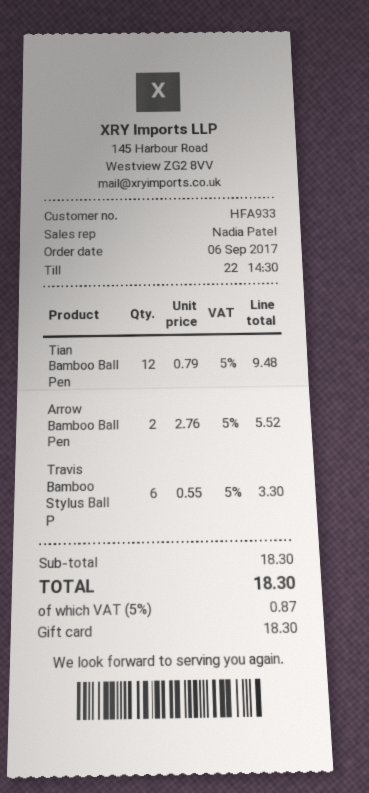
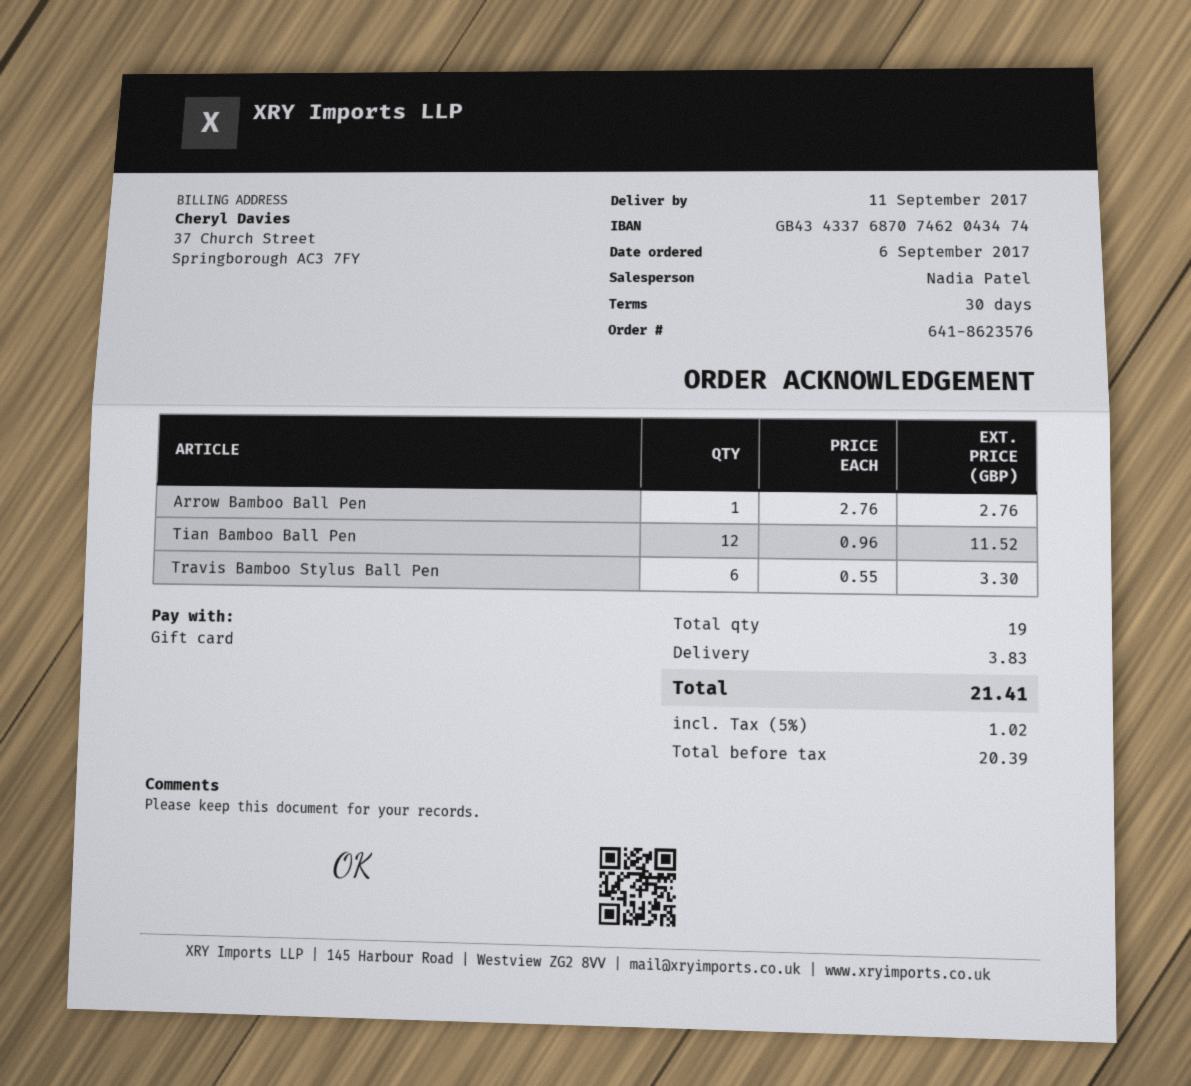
Tian Bamboo Ball Pen: 12 x 0.79 = 9.48 -> 12 x 0.96 = 11.52
Arrow Bamboo Ball Pen: 2 x 2.76 = 5.52 -> 1 x 2.76 = 2.76
shipping: none -> 3.83
tax: 5% = 0.87 -> 5% = 1.02
total: 18.30 -> 21.41

